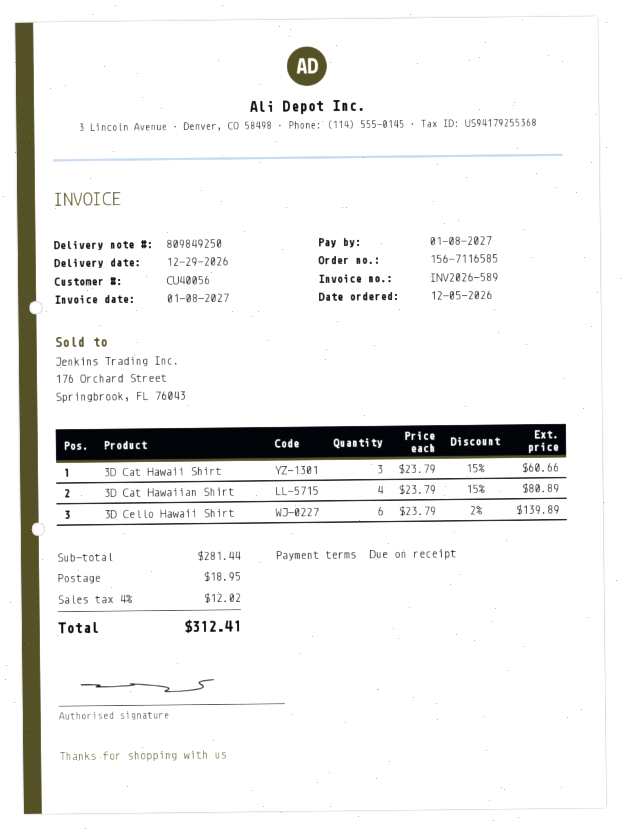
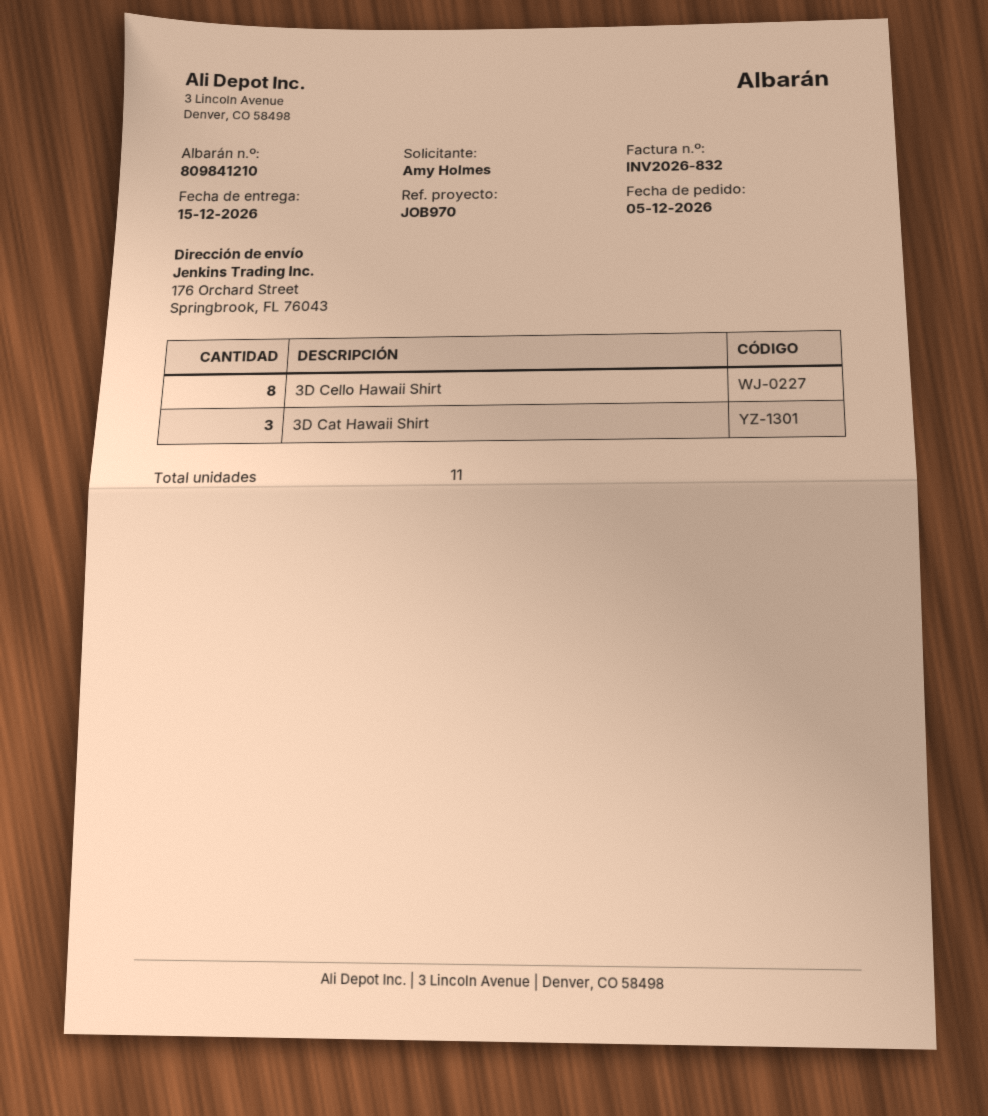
delivery note number: 809849250 -> 809841210
delivery date: 2026-12-29 -> 2026-12-15
invoice number: INV2026-589 -> INV2026-832
3D Cat Hawaiian Shirt: 4 -> none
3D Cello Hawaii Shirt: 6 -> 8

